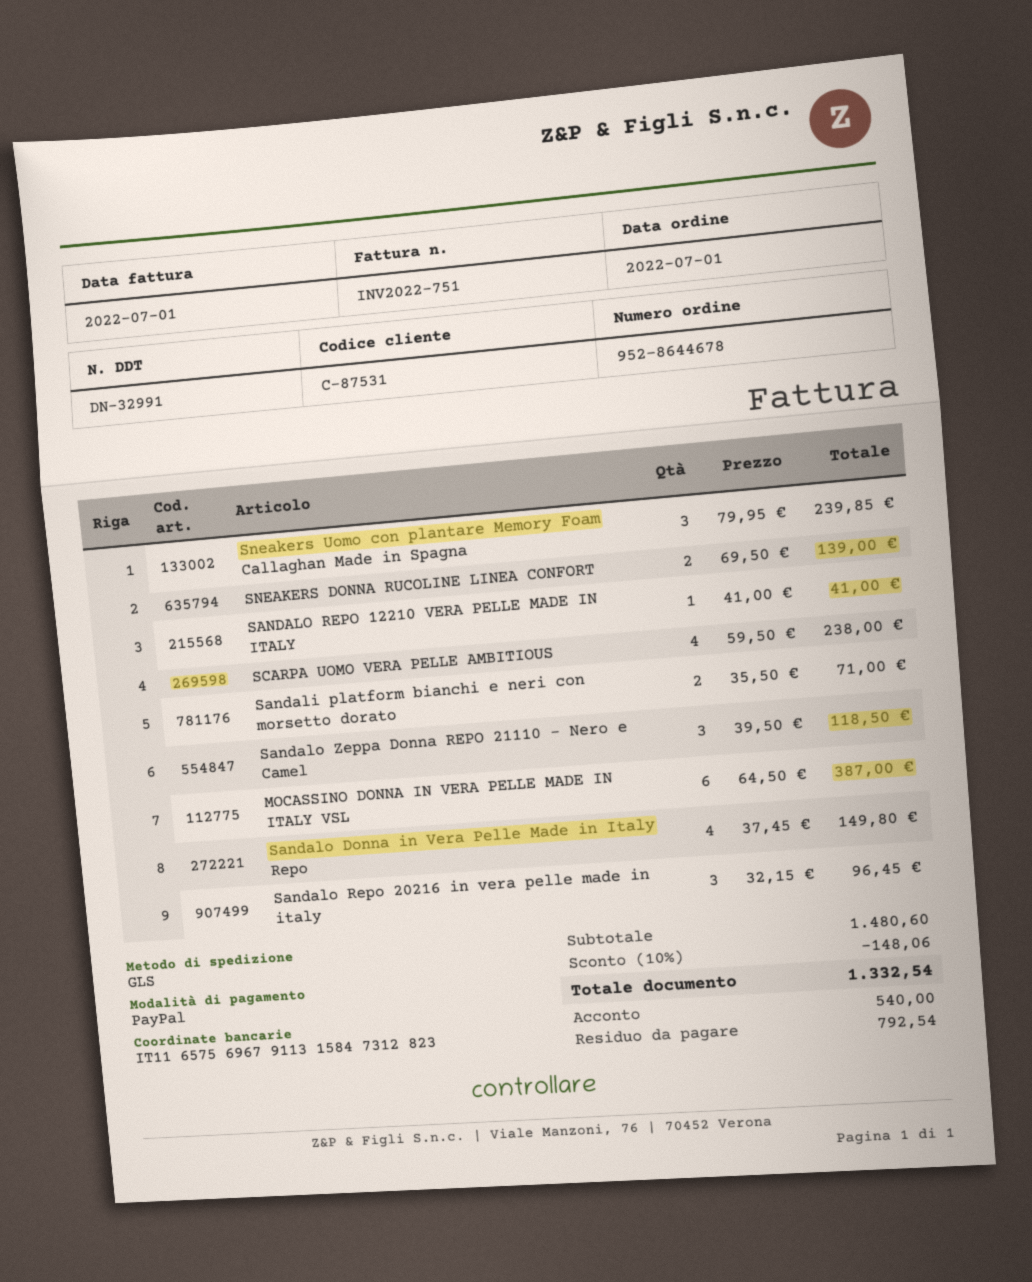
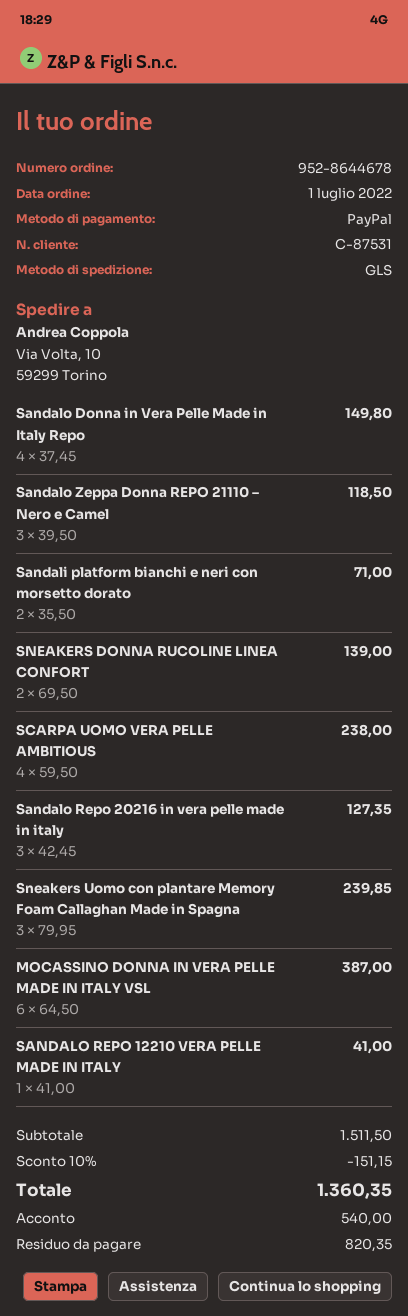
Sandalo Repo 20216 in vera pelle made in italy: 3 x 32.15 = 96.45 -> 3 x 42.45 = 127.35
subtotal: 1480.60 -> 1511.50
discount: 10% = 148.06 -> 10% = 151.15
total: 1332.54 -> 1360.35
balance: 792.54 -> 820.35

